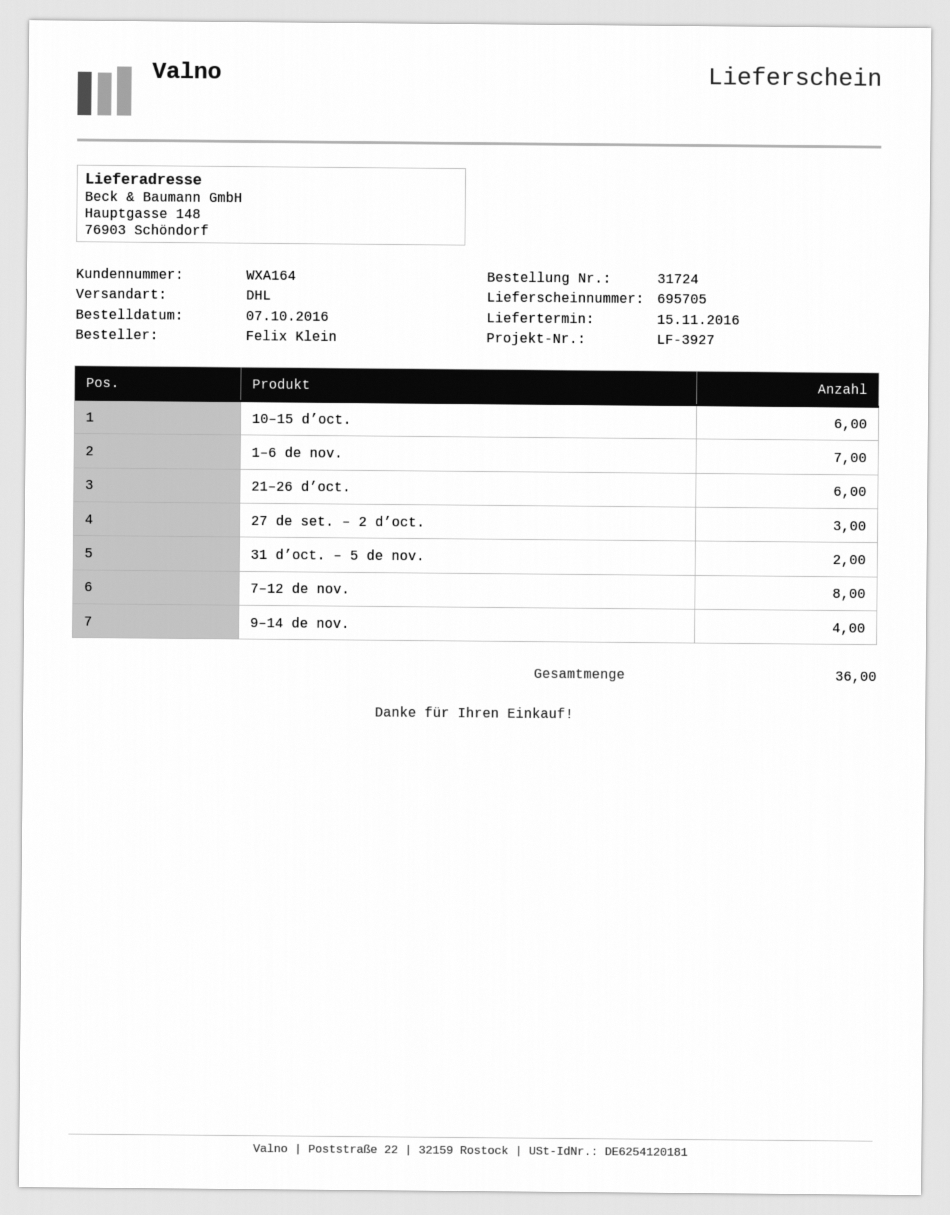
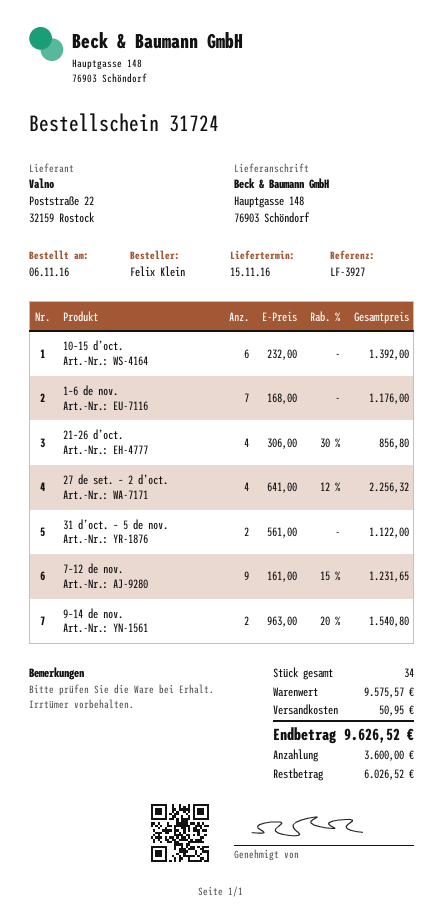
order date: 2016-10-07 -> 2016-11-06
21–26 d’oct.: 6 -> 4
27 de set. – 2 d’oct.: 3 -> 4
7–12 de nov.: 8 -> 9
9–14 de nov.: 4 -> 2
total quantity: 36 -> 34

